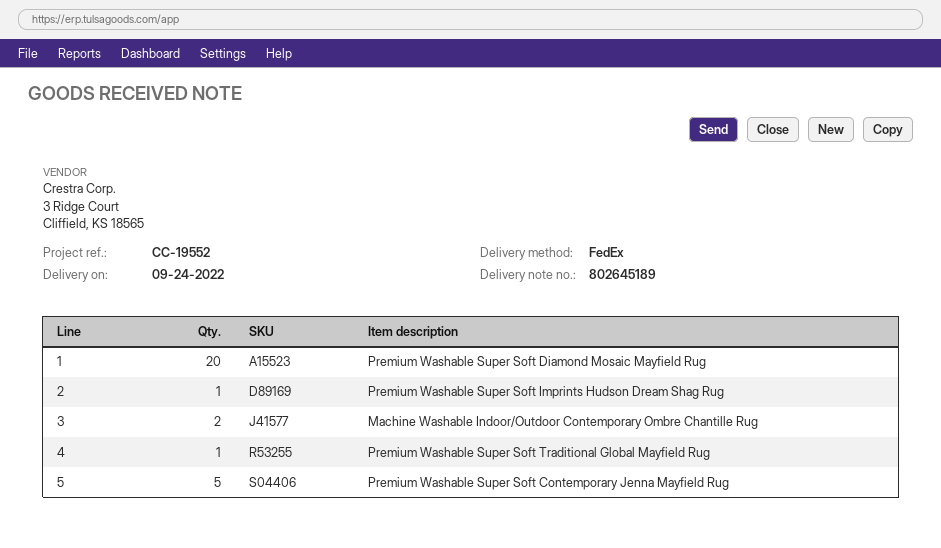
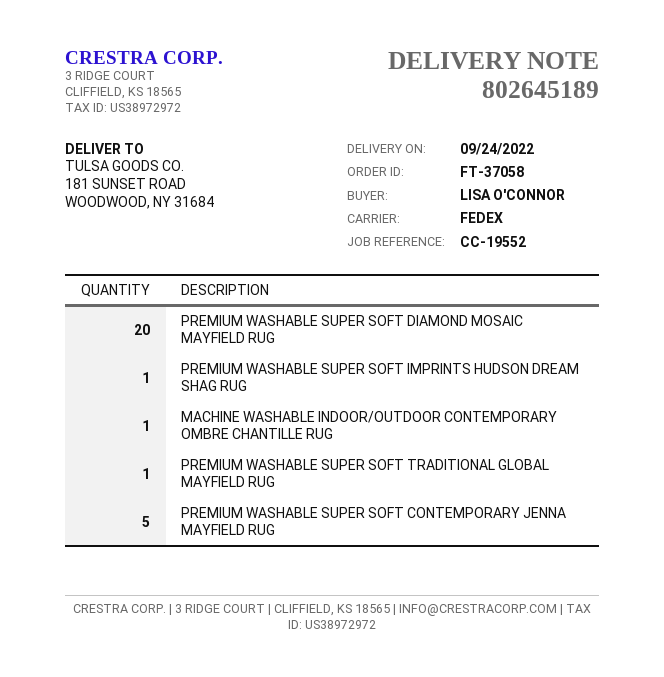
Machine Washable Indoor/Outdoor Contemporary Ombre Chantille Rug: 2 -> 1

